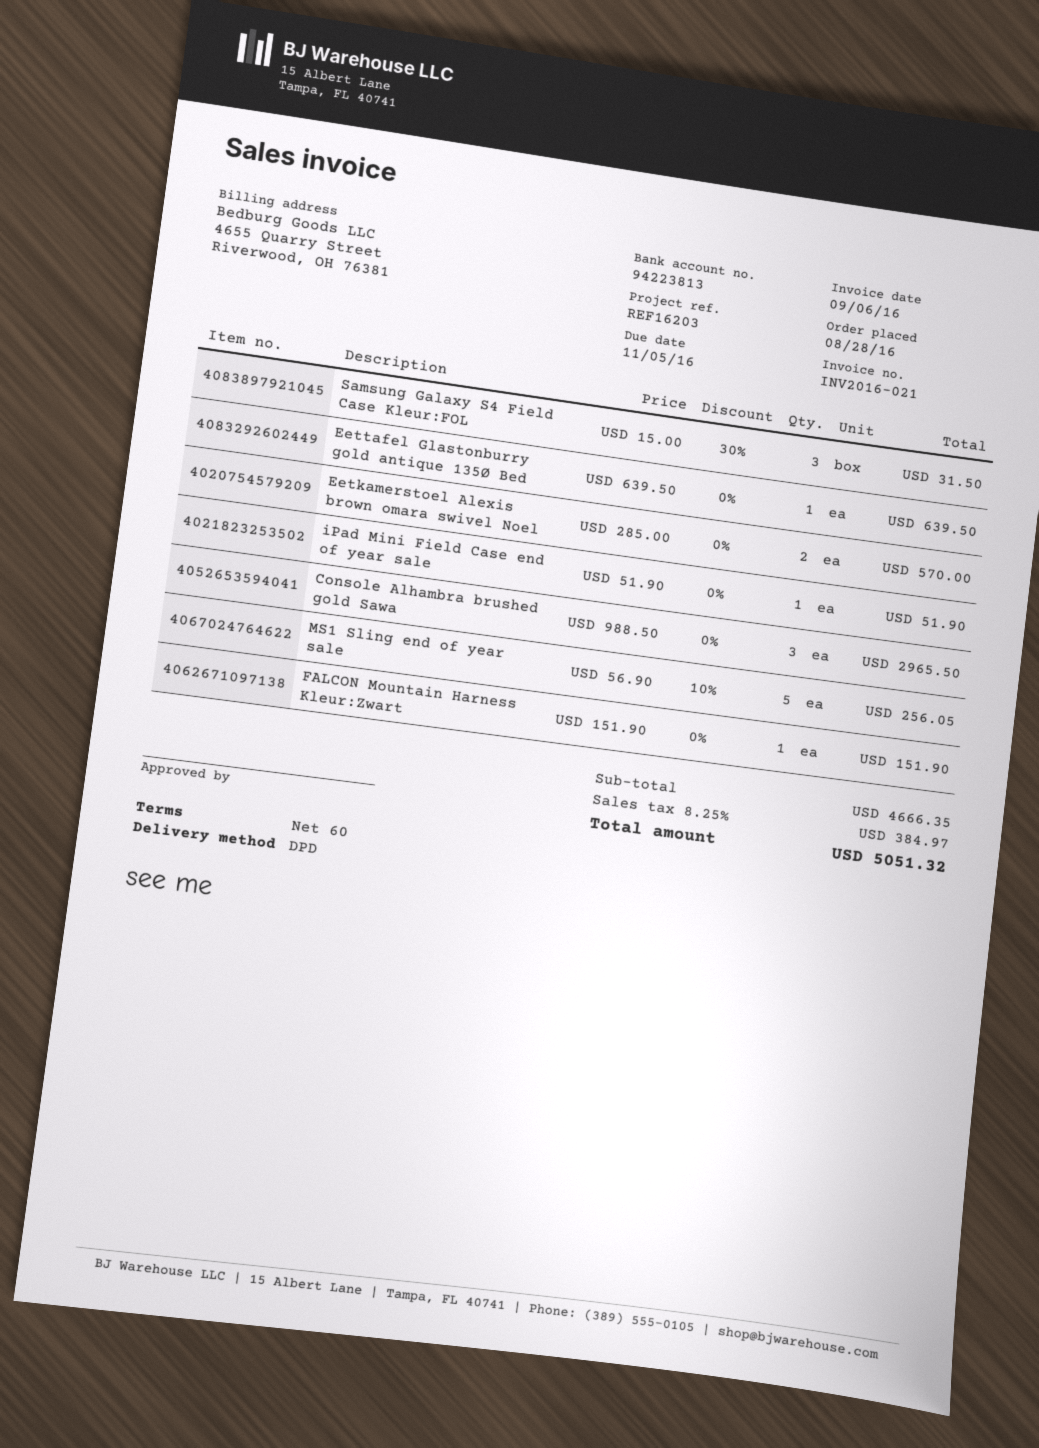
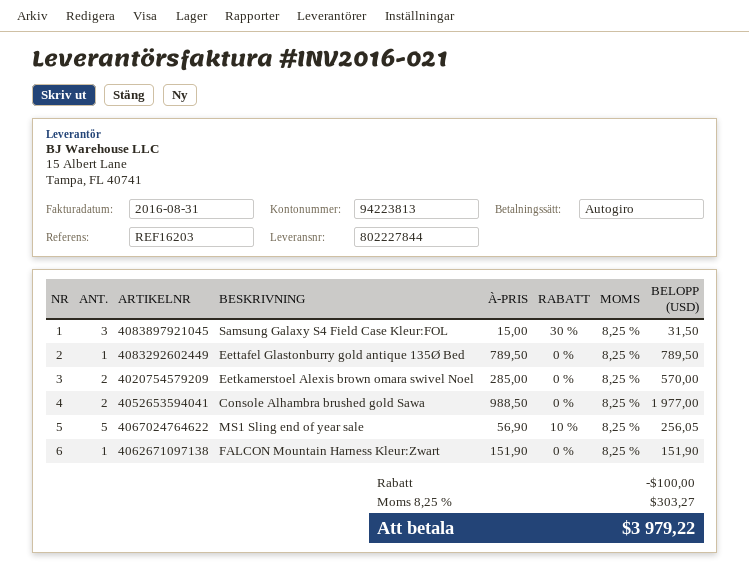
invoice date: 2016-09-06 -> 2016-08-31
Eettafel Glastonburry gold antique 135Ø Bed: 1 x 639.50 = 639.50 -> 1 x 789.50 = 789.50
iPad Mini Field Case end of year sale: 1 x 51.90 = 51.90 -> none
Console Alhambra brushed gold Sawa: 3 x 988.50 = 2965.50 -> 2 x 988.50 = 1977.00
discount: none -> 100.00
tax: 8.25% = 384.97 -> 8.25% = 303.27
total: 5051.32 -> 3979.22

